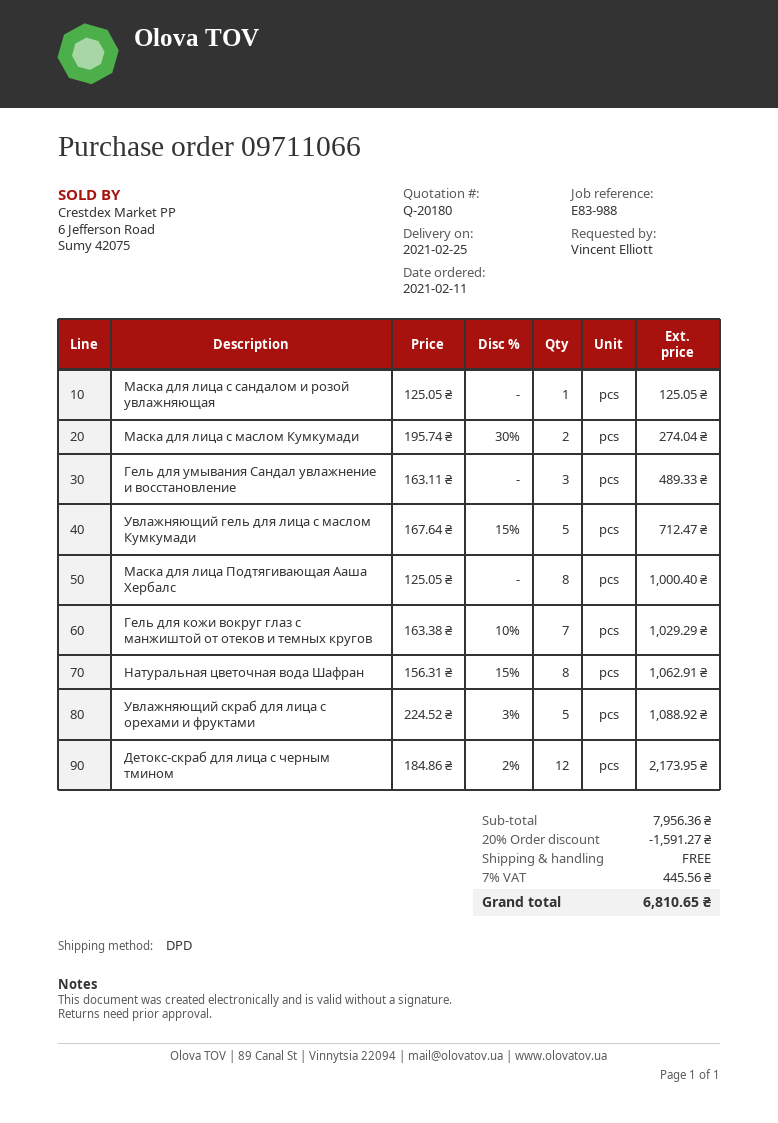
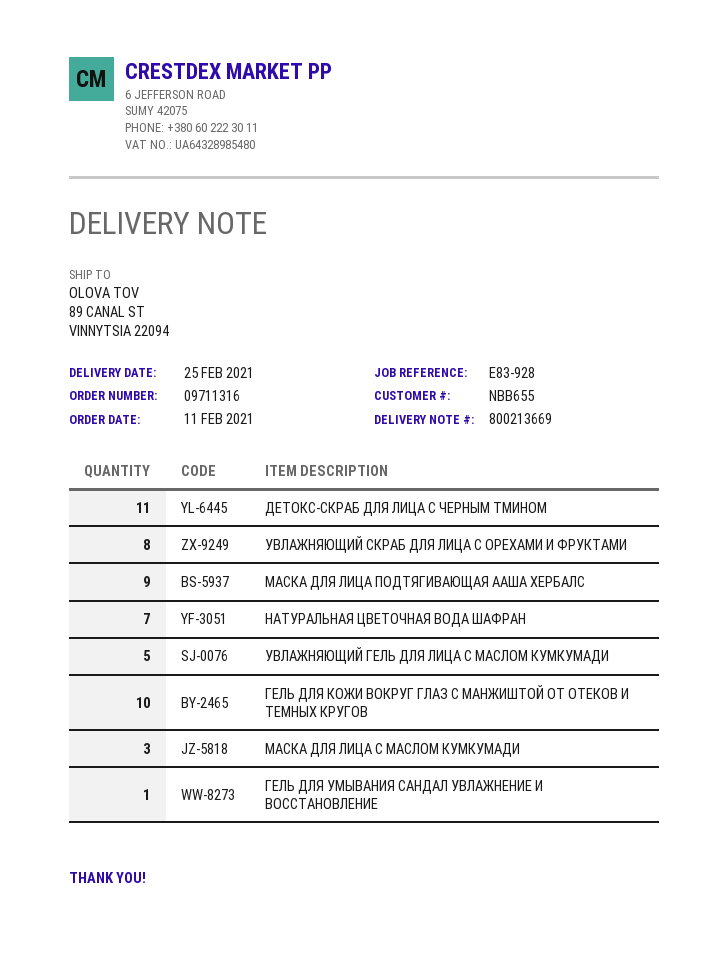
order number: 09711066 -> 09711316
reference: E83-988 -> E83-928
Маска для лица с сандалом и розой увлажняющая: 1 -> none
Маска для лица с маслом Кумкумади: 2 -> 3
Гель для умывания Сандал увлажнение и восстановление: 3 -> 1
Маска для лица Подтягивающая Ааша Хербалс: 8 -> 9
Гель для кожи вокруг глаз с манжиштой от отеков и темных кругов: 7 -> 10
Натуральная цветочная вода Шафран: 8 -> 7
Увлажняющий скраб для лица с орехами и фруктами: 5 -> 8
Детокс-скраб для лица с черным тмином: 12 -> 11

